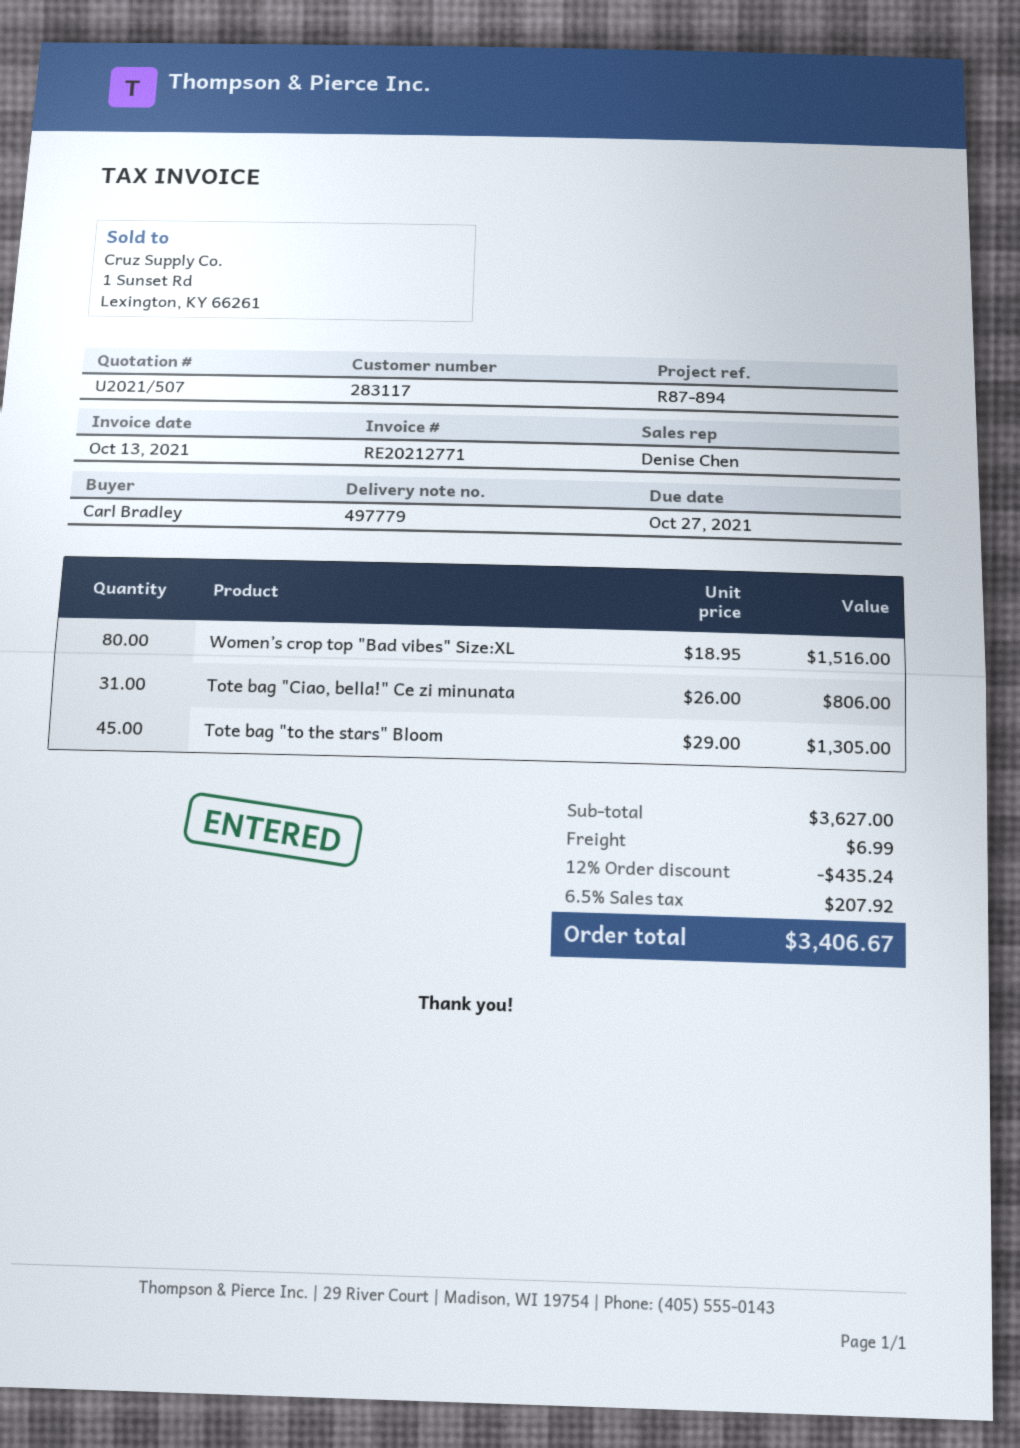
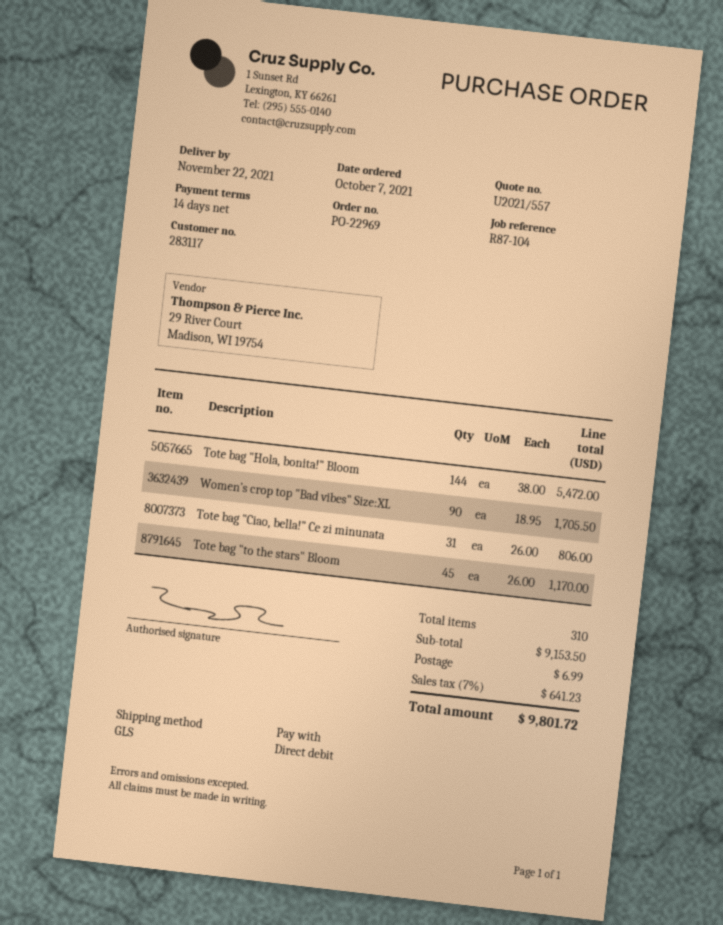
quote number: U2021/507 -> U2021/557
reference: R87-894 -> R87-104
Women’s crop top "Bad vibes" Size:XL: 80 x 18.95 = 1516.00 -> 90 x 18.95 = 1705.50
Tote bag "to the stars" Bloom: 45 x 29.00 = 1305.00 -> 45 x 26.00 = 1170.00
Tote bag "Hola, bonita!" Bloom: none -> 144 x 38.00 = 5472.00
subtotal: 3627.00 -> 9153.50
discount: 12% = 435.24 -> none
tax: 6.5% = 207.92 -> 7% = 641.23
total: 3406.67 -> 9801.72

